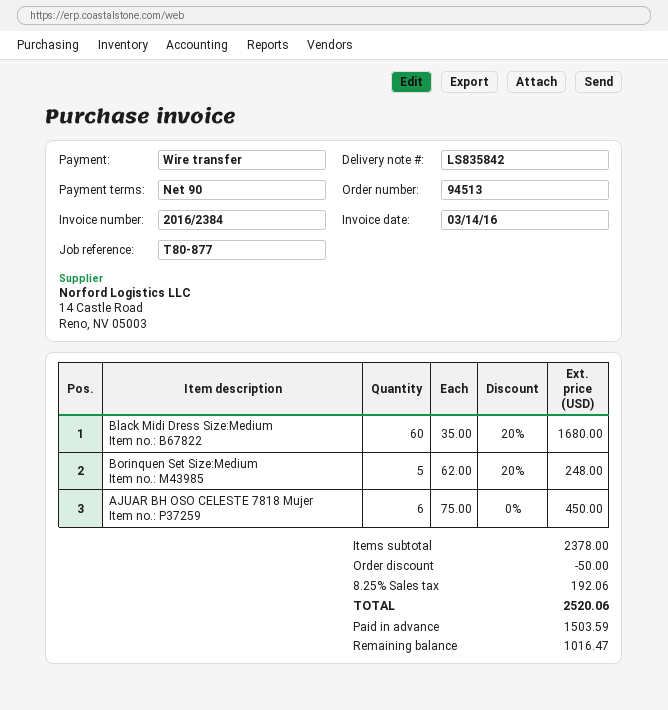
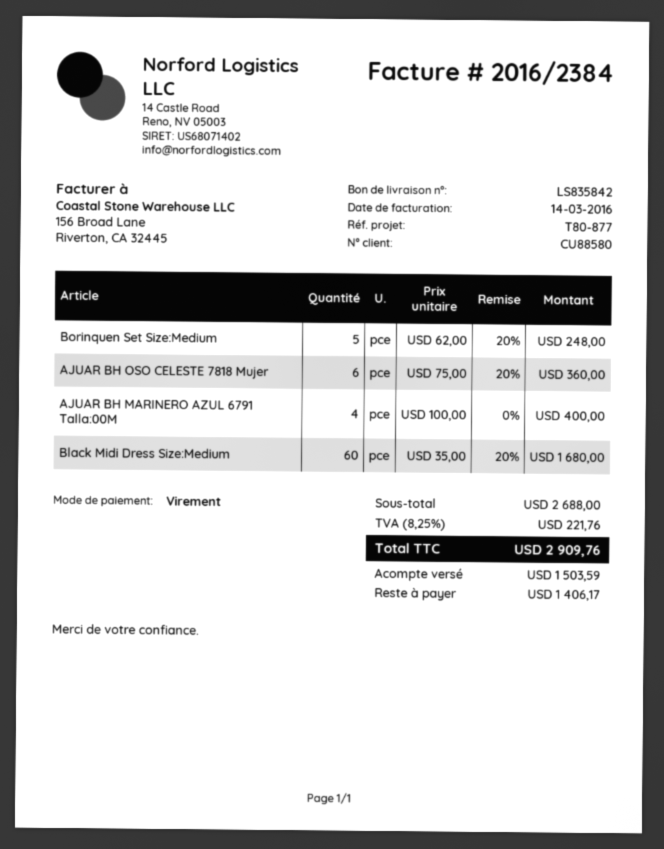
AJUAR BH OSO CELESTE 7818 Mujer: 6 x 75.00 = 450.00 -> 6 x 75.00 - 20% = 360.00
AJUAR BH MARINERO AZUL 6791 Talla:00M: none -> 4 x 100.00 = 400.00
subtotal: 2378.00 -> 2688.00
discount: 50.00 -> none
tax: 8.25% = 192.06 -> 8.25% = 221.76
total: 2520.06 -> 2909.76
balance: 1016.47 -> 1406.17

